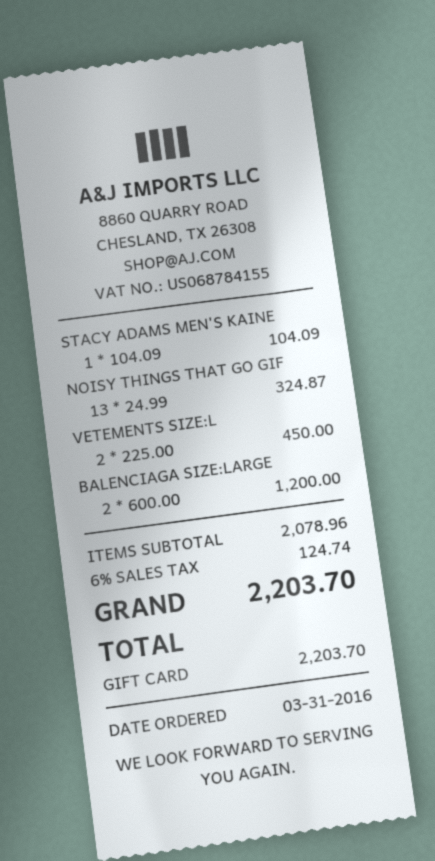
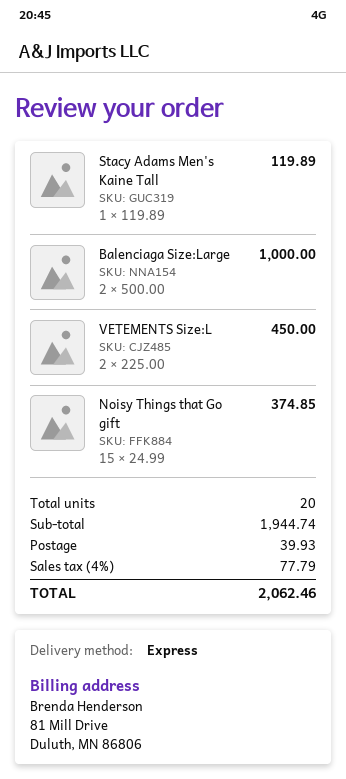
STACY ADAMS MEN'S KAINE: 1 x 104.09 = 104.09 -> 1 x 119.89 = 119.89
NOISY THINGS THAT GO GIF: 13 x 24.99 = 324.87 -> 15 x 24.99 = 374.85
BALENCIAGA SIZE:LARGE: 2 x 600.00 = 1200.00 -> 2 x 500.00 = 1000.00
subtotal: 2078.96 -> 1944.74
shipping: none -> 39.93
tax: 6% = 124.74 -> 4% = 77.79
total: 2203.70 -> 2062.46

